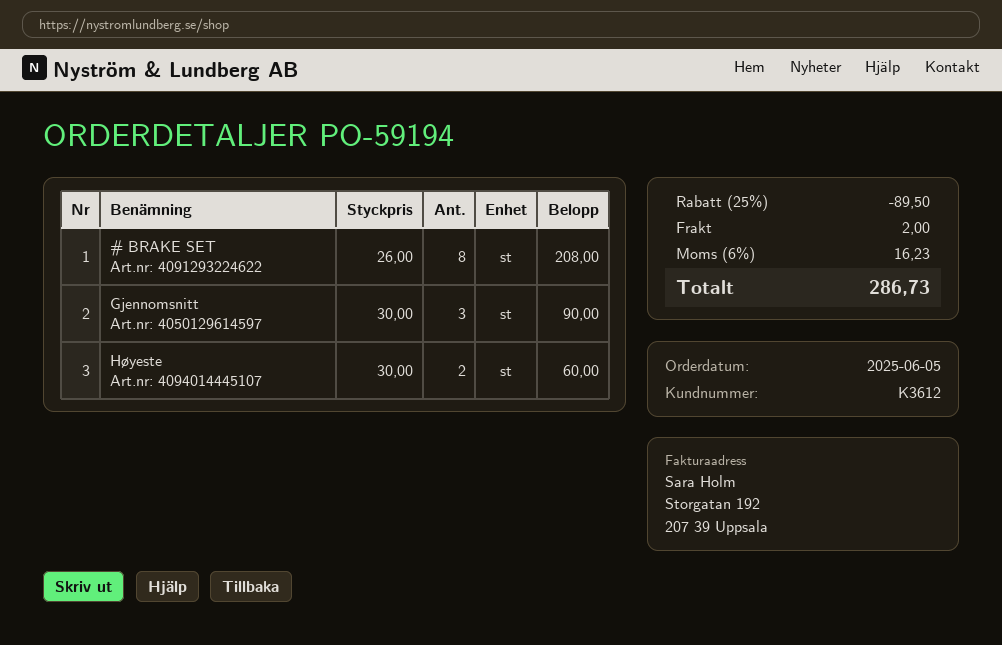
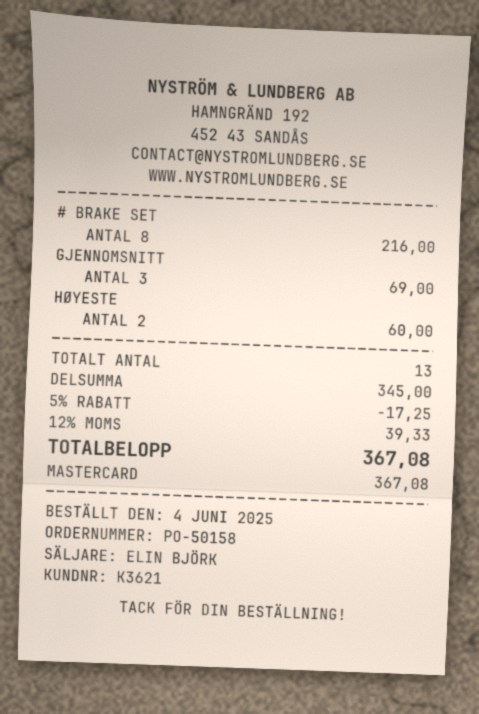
order number: PO-59194 -> PO-50158
order date: 2025-06-05 -> 2025-06-04
customer number: K3612 -> K3621
# BRAKE SET: 8 for 208.00 -> 8 for 216.00
Gjennomsnitt: 3 for 90.00 -> 3 for 69.00
discount: 25% = 89.50 -> 5% = 17.25
shipping: 2.00 -> none
tax: 6% = 16.23 -> 12% = 39.33
total: 286.73 -> 367.08

